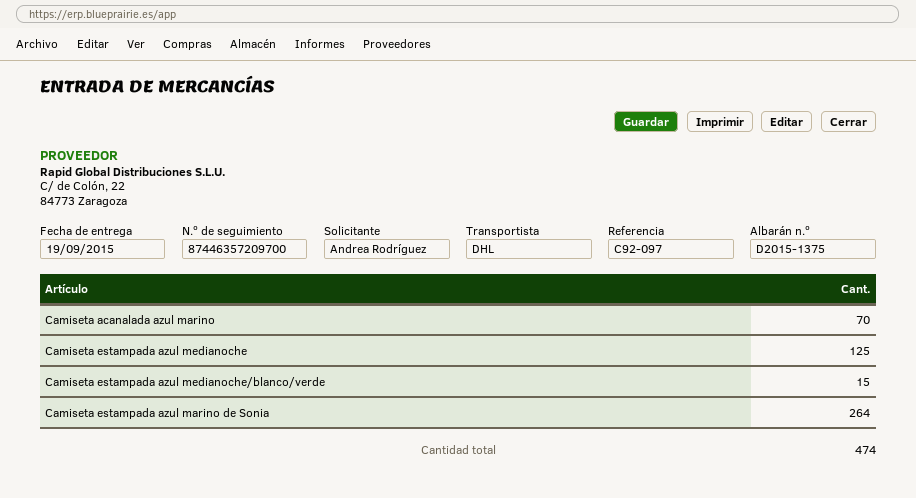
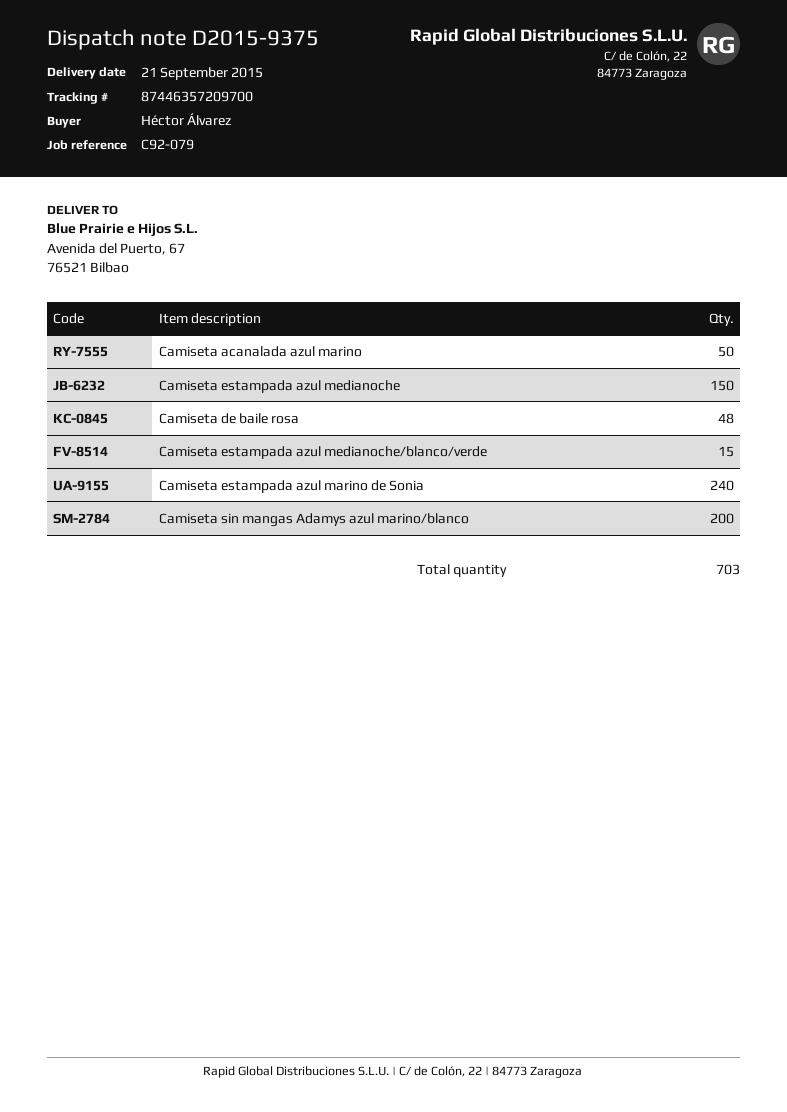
delivery note number: D2015-1375 -> D2015-9375
delivery date: 2015-09-19 -> 2015-09-21
reference: C92-097 -> C92-079
ordered by: Andrea Rodríguez -> Héctor Álvarez
Camiseta acanalada azul marino: 70 -> 50
Camiseta estampada azul medianoche: 125 -> 150
Camiseta estampada azul marino de Sonia: 264 -> 240
Camiseta de baile rosa: none -> 48
Camiseta sin mangas Adamys azul marino/blanco: none -> 200
total quantity: 474 -> 703

